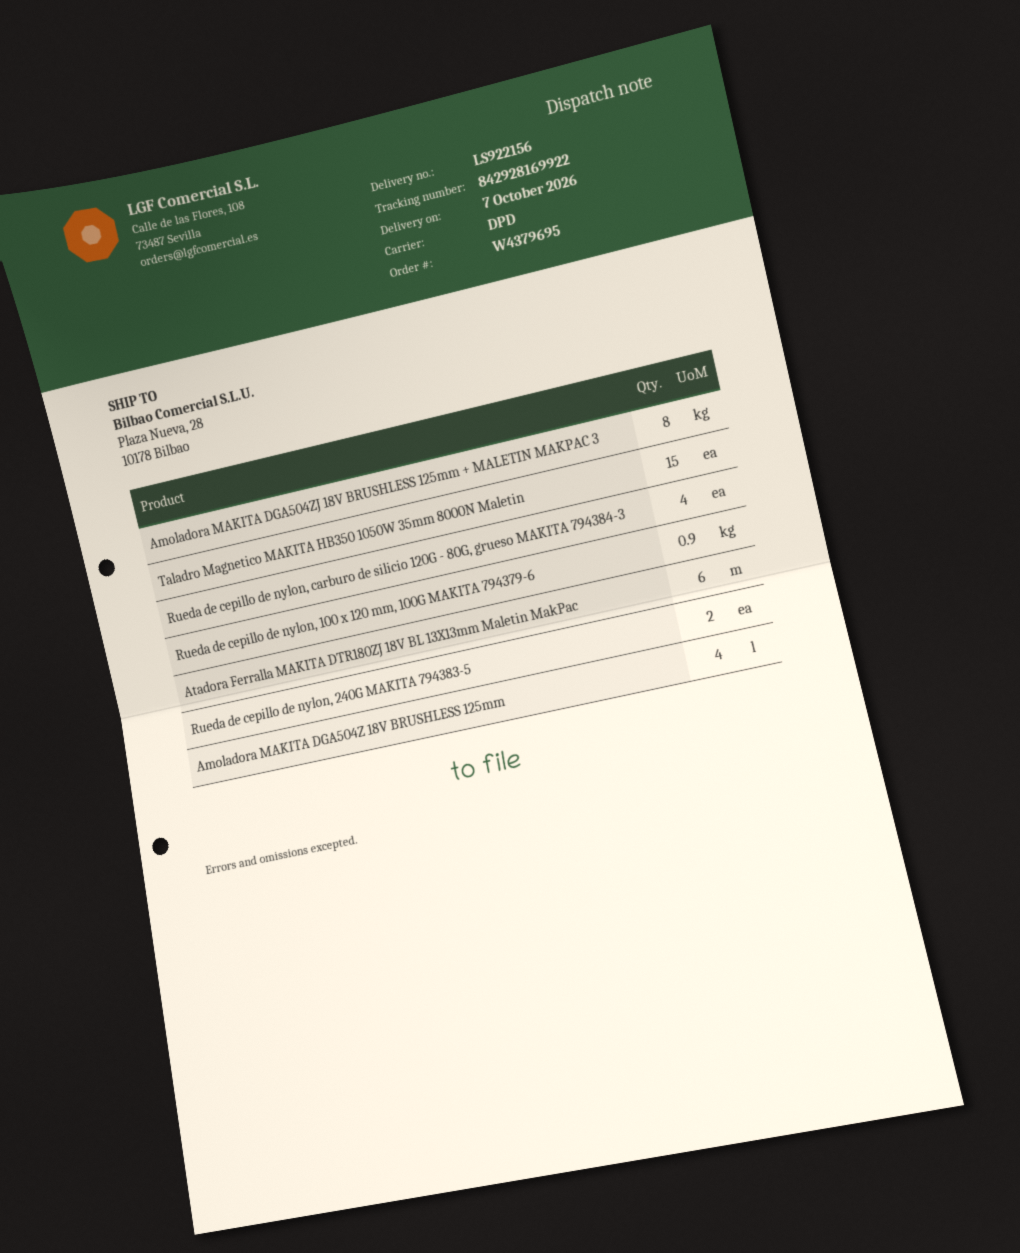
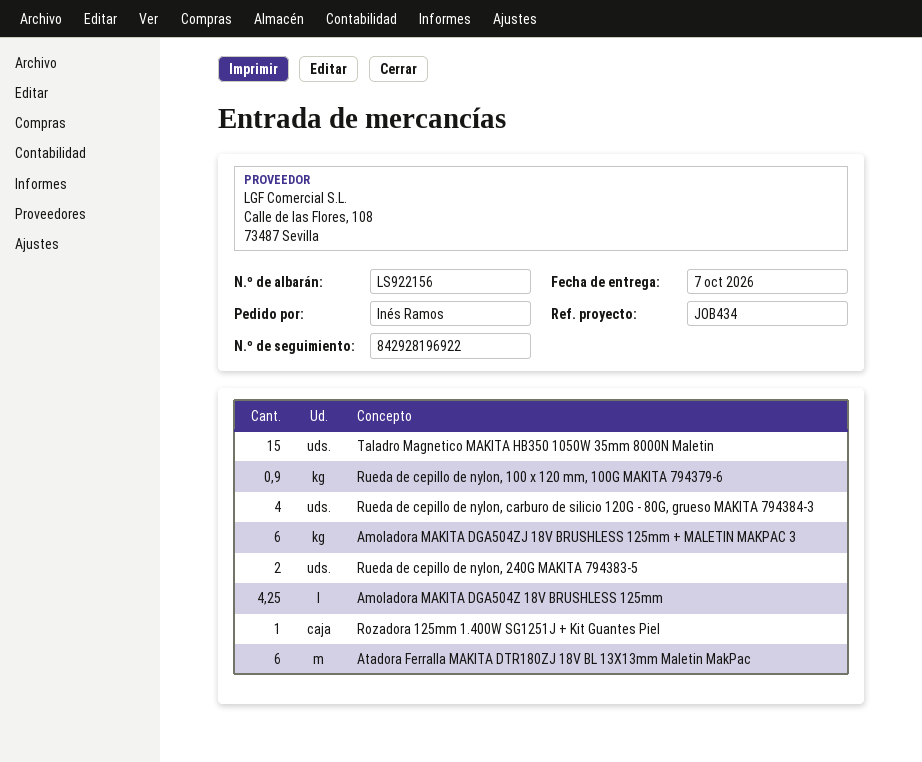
tracking number: 842928169922 -> 842928196922
Amoladora MAKITA DGA504ZJ 18V BRUSHLESS 125mm + MALETIN MAKPAC 3: 8 -> 6
Amoladora MAKITA DGA504Z 18V BRUSHLESS 125mm: 4 -> 4.25
Rozadora 125mm 1.400W SG1251J + Kit Guantes Piel: none -> 1

